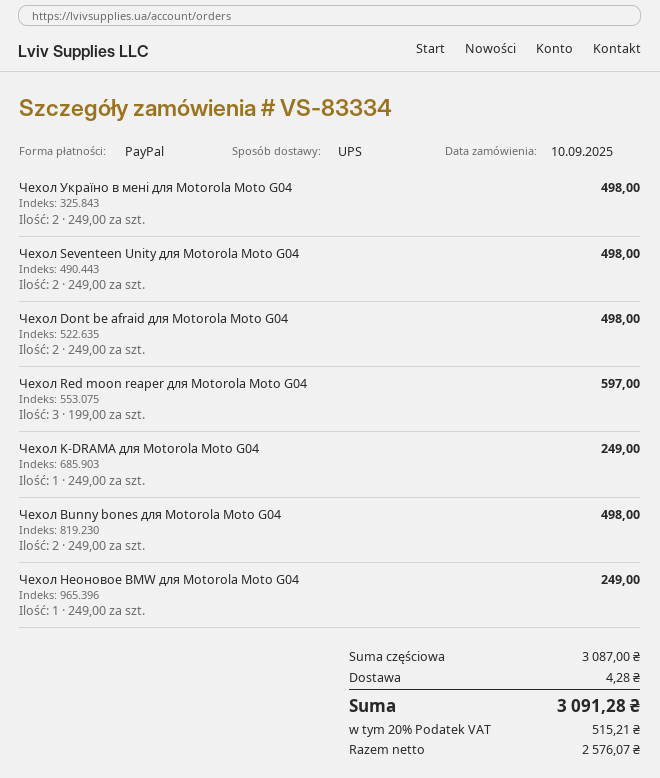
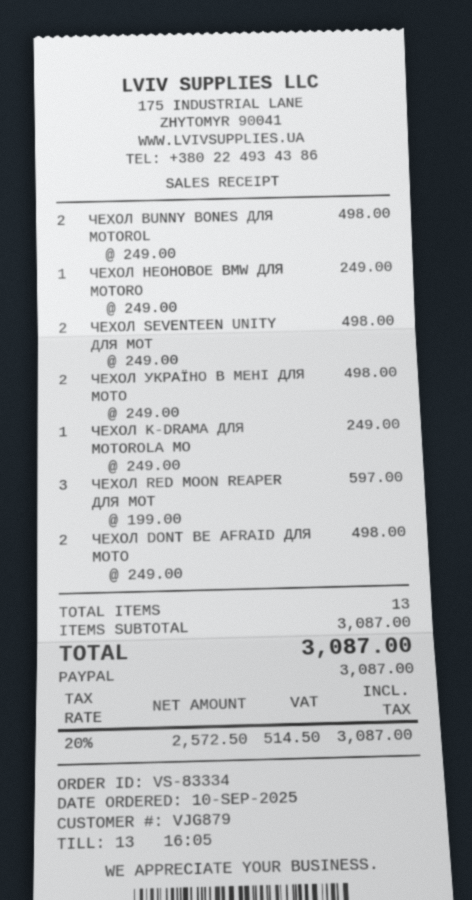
shipping: 4.28 -> none
net: 2576.07 -> 2572.50
tax: 20% = 515.21 -> 20% = 514.50
total: 3091.28 -> 3087.00

